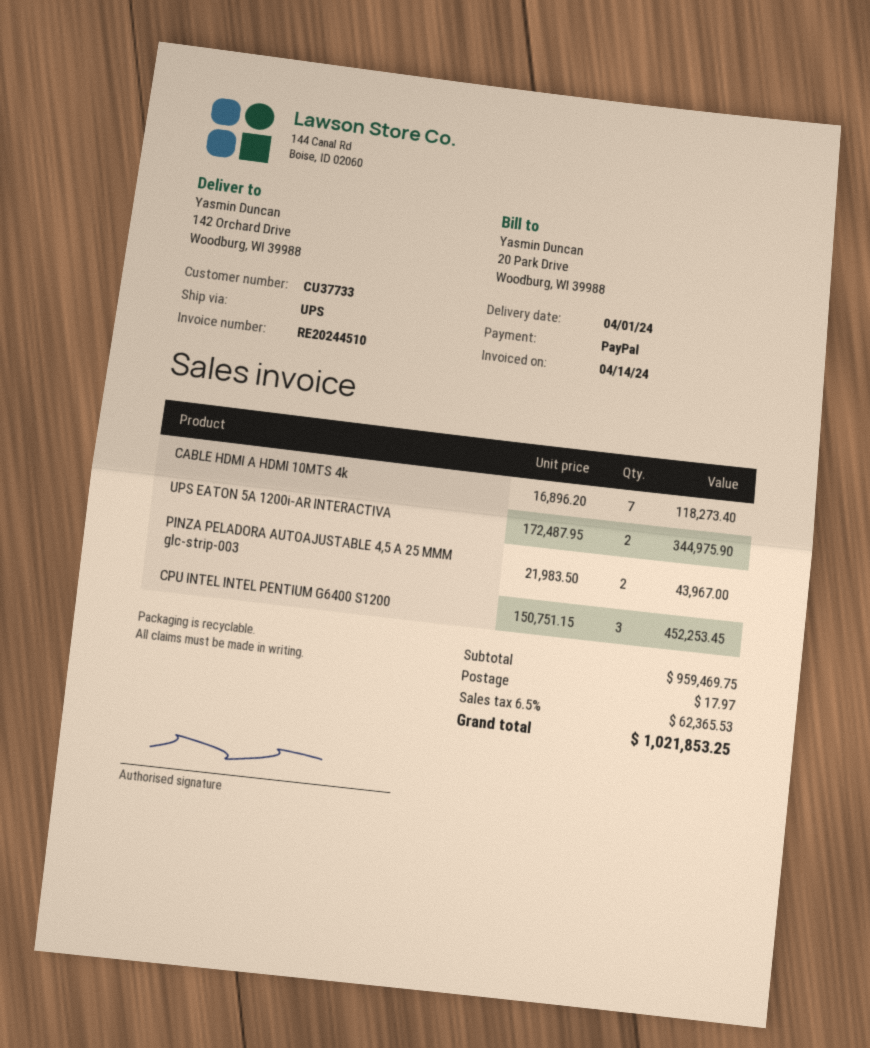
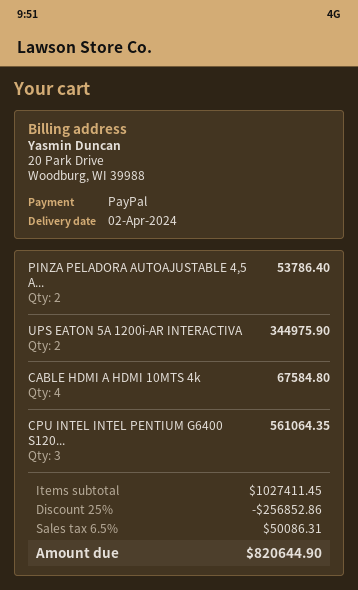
delivery date: 2024-04-01 -> 2024-04-02
CABLE HDMI A HDMI 10MTS 4k: 7 for 118273.40 -> 4 for 67584.80
PINZA PELADORA AUTOAJUSTABLE 4,5 A 25 MMM glc-strip-003: 2 for 43967.00 -> 2 for 53786.40
CPU INTEL INTEL PENTIUM G6400 S1200: 3 for 452253.45 -> 3 for 561064.35
subtotal: 959469.75 -> 1027411.45
discount: none -> 25% = 256852.86
shipping: 17.97 -> none
tax: 6.5% = 62365.53 -> 6.5% = 50086.31
total: 1021853.25 -> 820644.90

